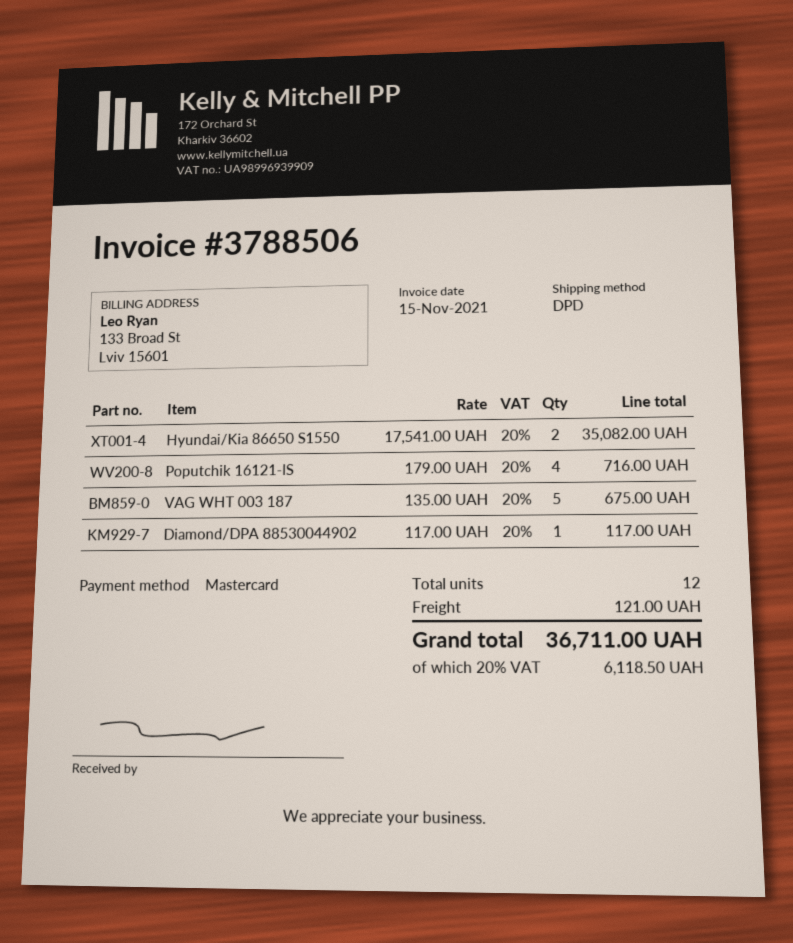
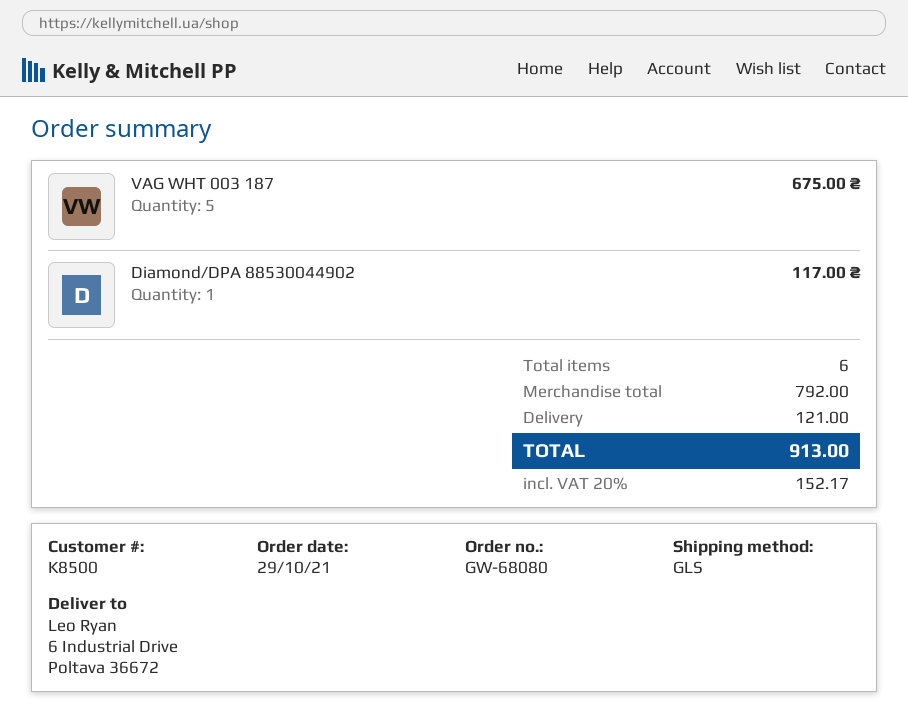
shipping method: DPD -> GLS
Hyundai/Kia 86650 S1550: 2 for 35082.00 -> none
Poputchik 16121-IS: 4 for 716.00 -> none
total quantity: 12 -> 6
tax: 20% = 6118.50 -> 20% = 152.17
total: 36711.00 -> 913.00

